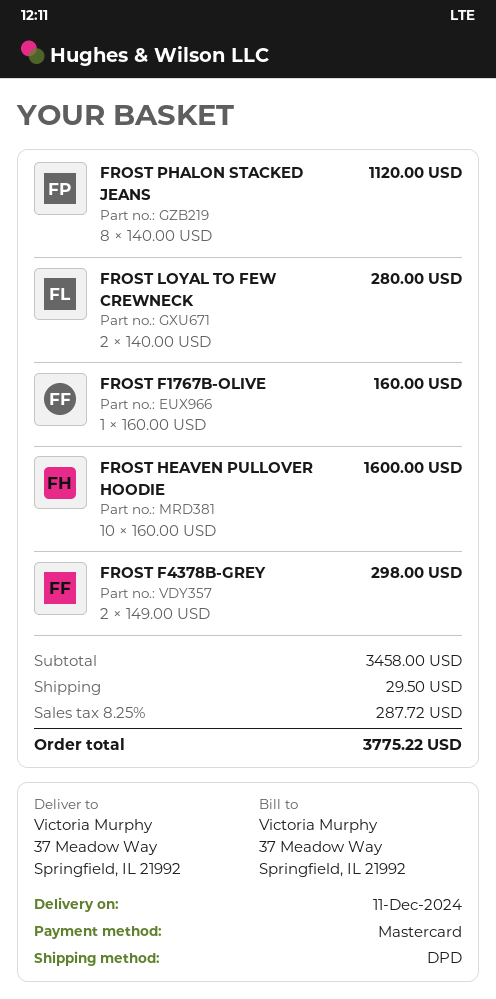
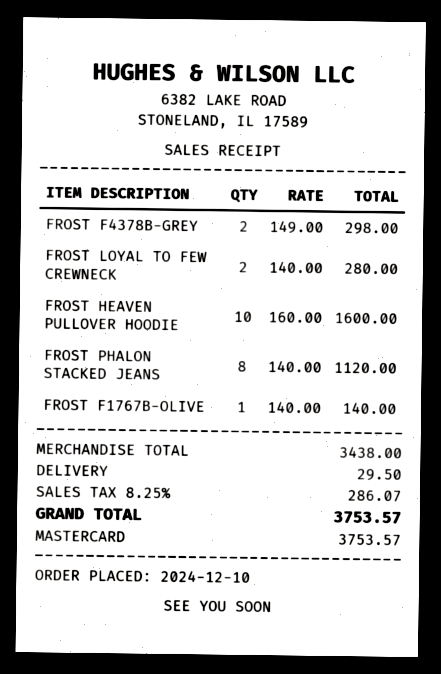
FROST F1767B-OLIVE: 1 x 160.00 = 160.00 -> 1 x 140.00 = 140.00
subtotal: 3458.00 -> 3438.00
tax: 8.25% = 287.72 -> 8.25% = 286.07
total: 3775.22 -> 3753.57

